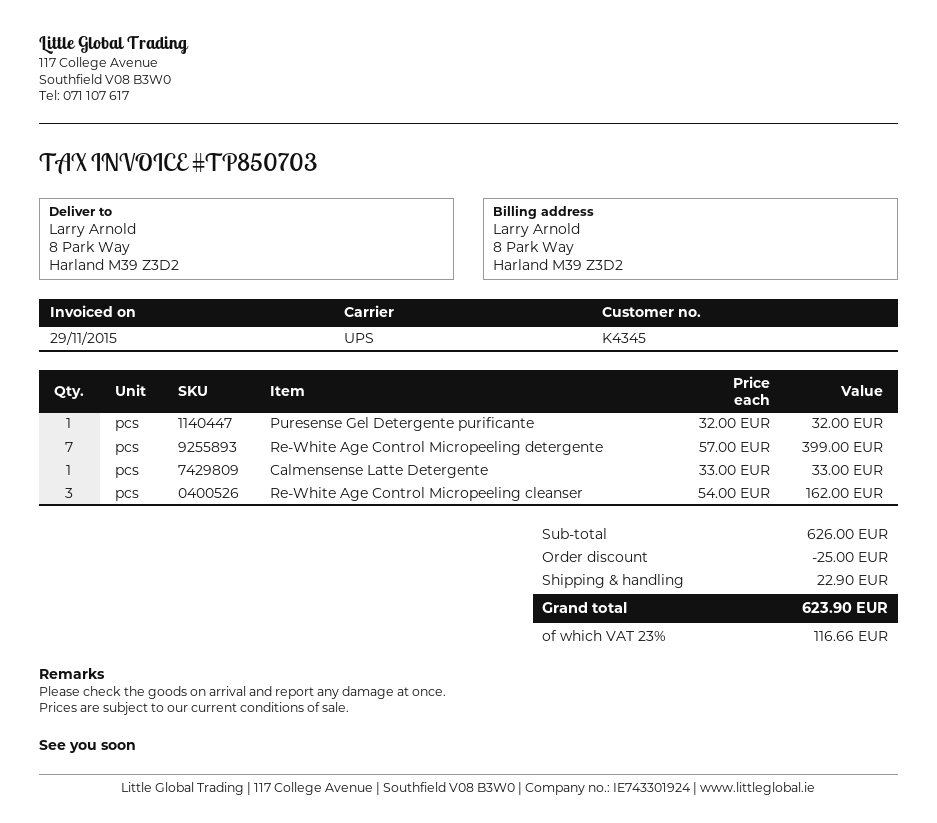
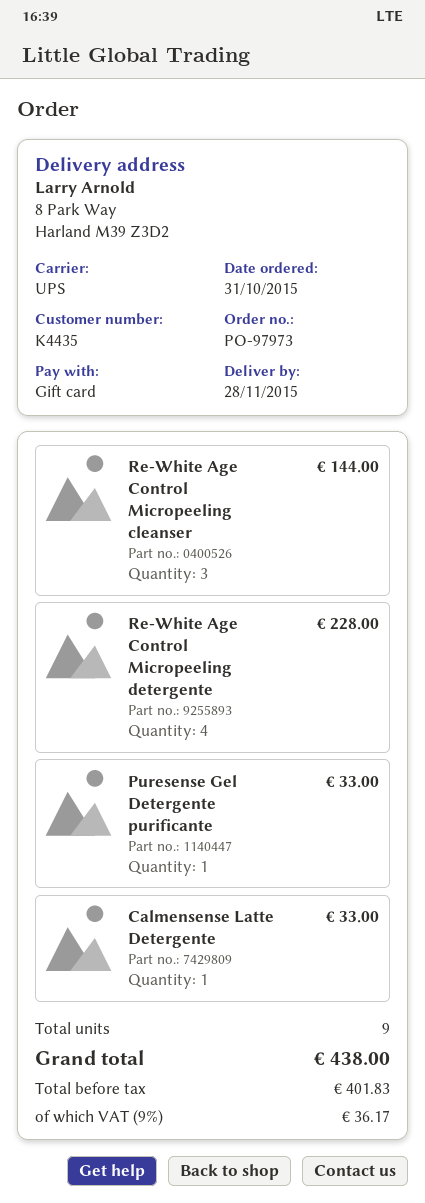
customer number: K4345 -> K4435
Puresense Gel Detergente purificante: 1 for 32.00 -> 1 for 33.00
Re-White Age Control Micropeeling detergente: 7 for 399.00 -> 4 for 228.00
Re-White Age Control Micropeeling cleanser: 3 for 162.00 -> 3 for 144.00
discount: 25.00 -> none
shipping: 22.90 -> none
tax: 23% = 116.66 -> 9% = 36.17
total: 623.90 -> 438.00

